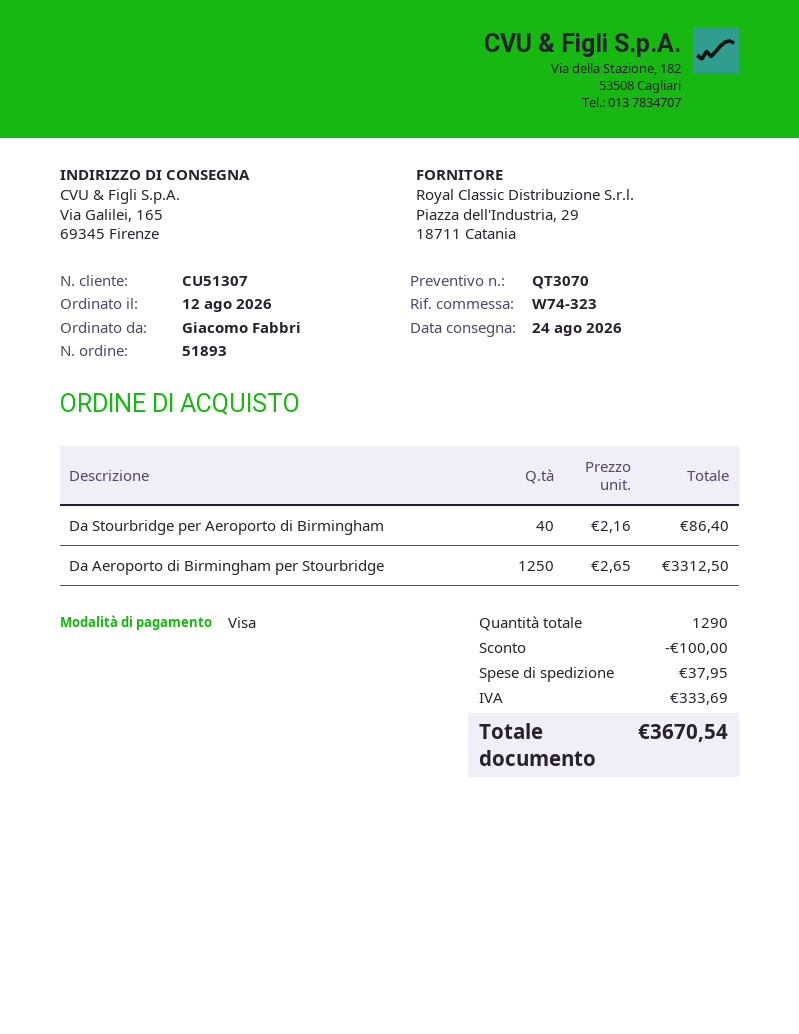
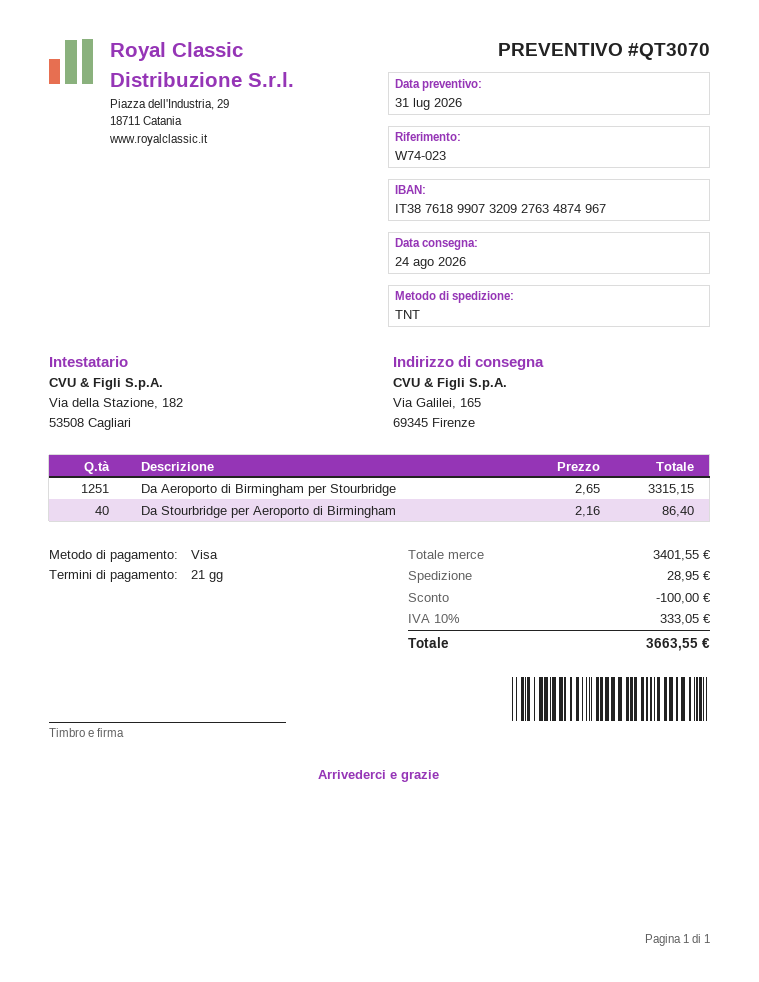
reference: W74-323 -> W74-023
Da Aeroporto di Birmingham per Stourbridge: 1250 x 2.65 = 3312.50 -> 1251 x 2.65 = 3315.15
shipping: 37.95 -> 28.95
tax: 333.69 -> 333.05
total: 3670.54 -> 3663.55

